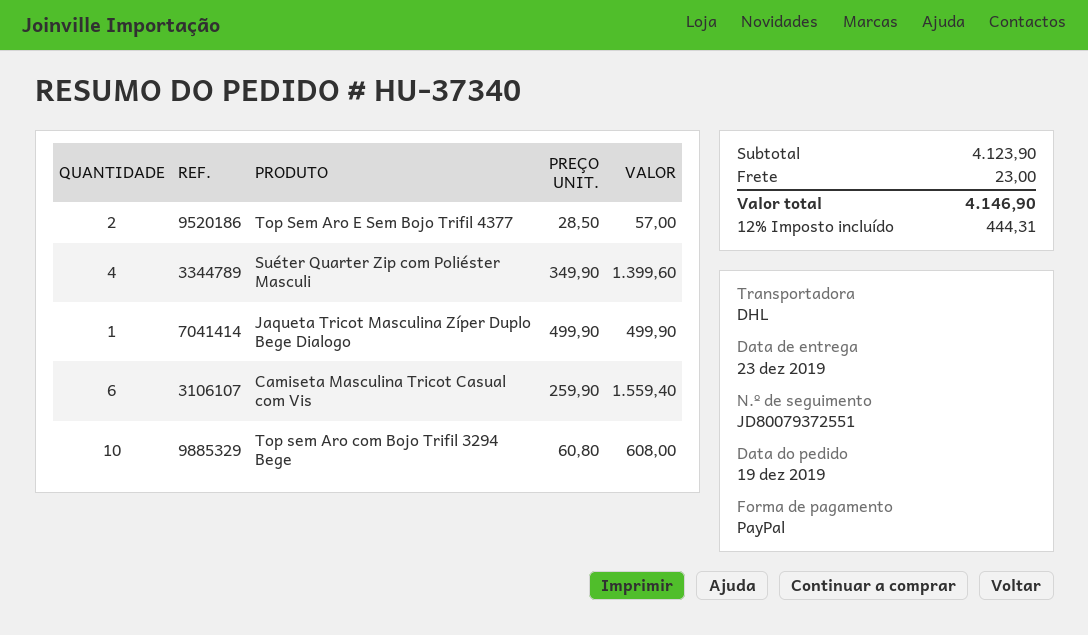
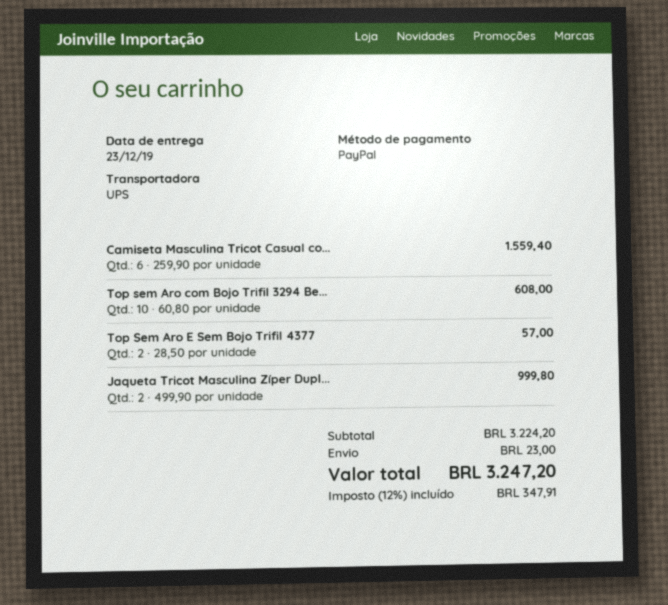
shipping method: DHL -> UPS
Suéter Quarter Zip com Poliéster Masculi: 4 x 349.90 = 1399.60 -> none
Jaqueta Tricot Masculina Zíper Duplo Bege Dialogo: 1 x 499.90 = 499.90 -> 2 x 499.90 = 999.80
subtotal: 4123.90 -> 3224.20
tax: 12% = 444.31 -> 12% = 347.91
total: 4146.90 -> 3247.20

